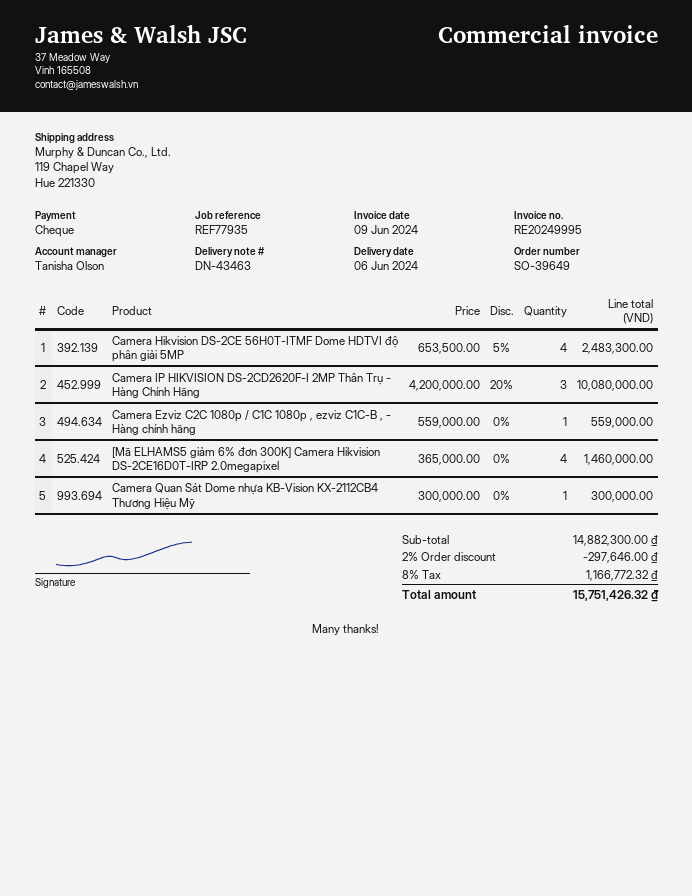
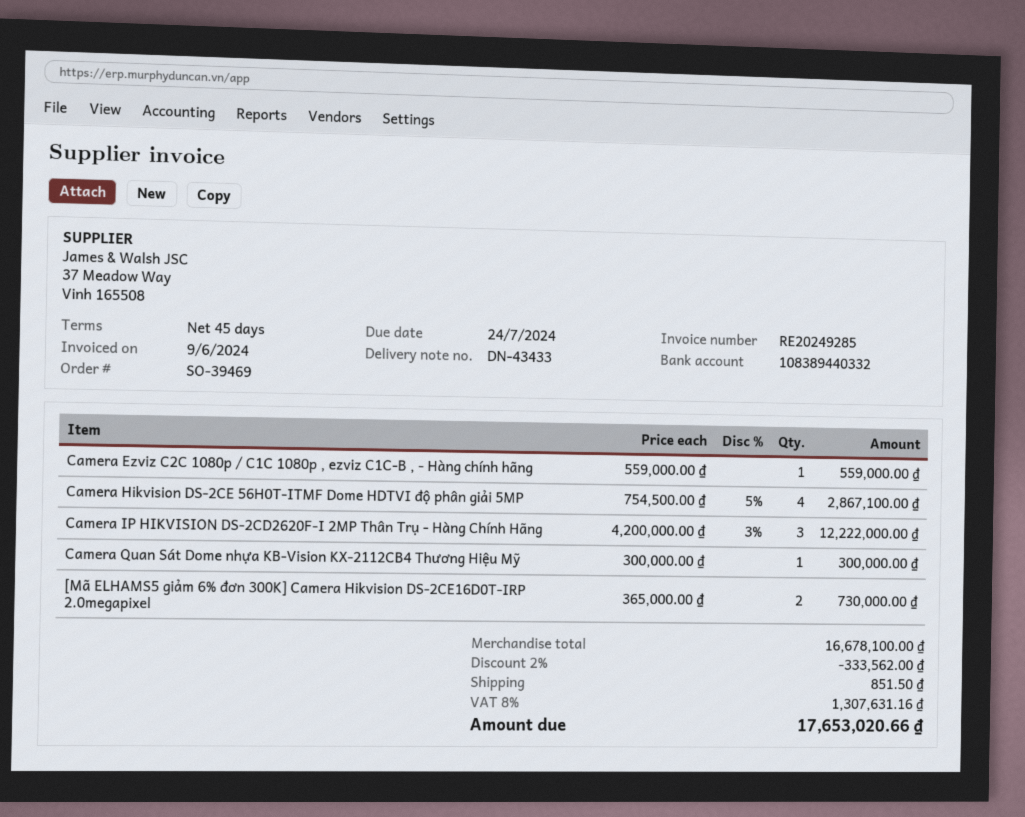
order number: SO-39649 -> SO-39469
delivery note number: DN-43463 -> DN-43433
invoice number: RE20249995 -> RE20249285
Camera Hikvision DS-2CE 56H0T-ITMF Dome HDTVI độ phân giải 5MP: 4 x 653500.00 - 5% = 2483300.00 -> 4 x 754500.00 - 5% = 2867100.00
Camera IP HIKVISION DS-2CD2620F-I 2MP Thân Trụ - Hàng Chính Hãng: 3 x 4200000.00 - 20% = 10080000.00 -> 3 x 4200000.00 - 3% = 12222000.00
[Mã ELHAMS5 giảm 6% đơn 300K] Camera Hikvision DS-2CE16D0T-IRP 2.0megapixel: 4 x 365000.00 = 1460000.00 -> 2 x 365000.00 = 730000.00
subtotal: 14882300.00 -> 16678100.00
discount: 2% = 297646.00 -> 2% = 333562.00
shipping: none -> 851.50
tax: 8% = 1166772.32 -> 8% = 1307631.16
total: 15751426.32 -> 17653020.66

